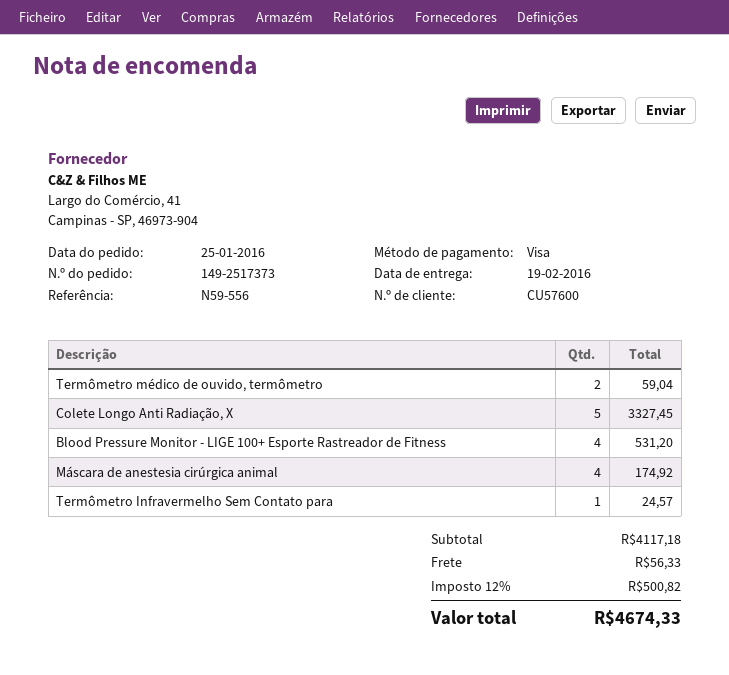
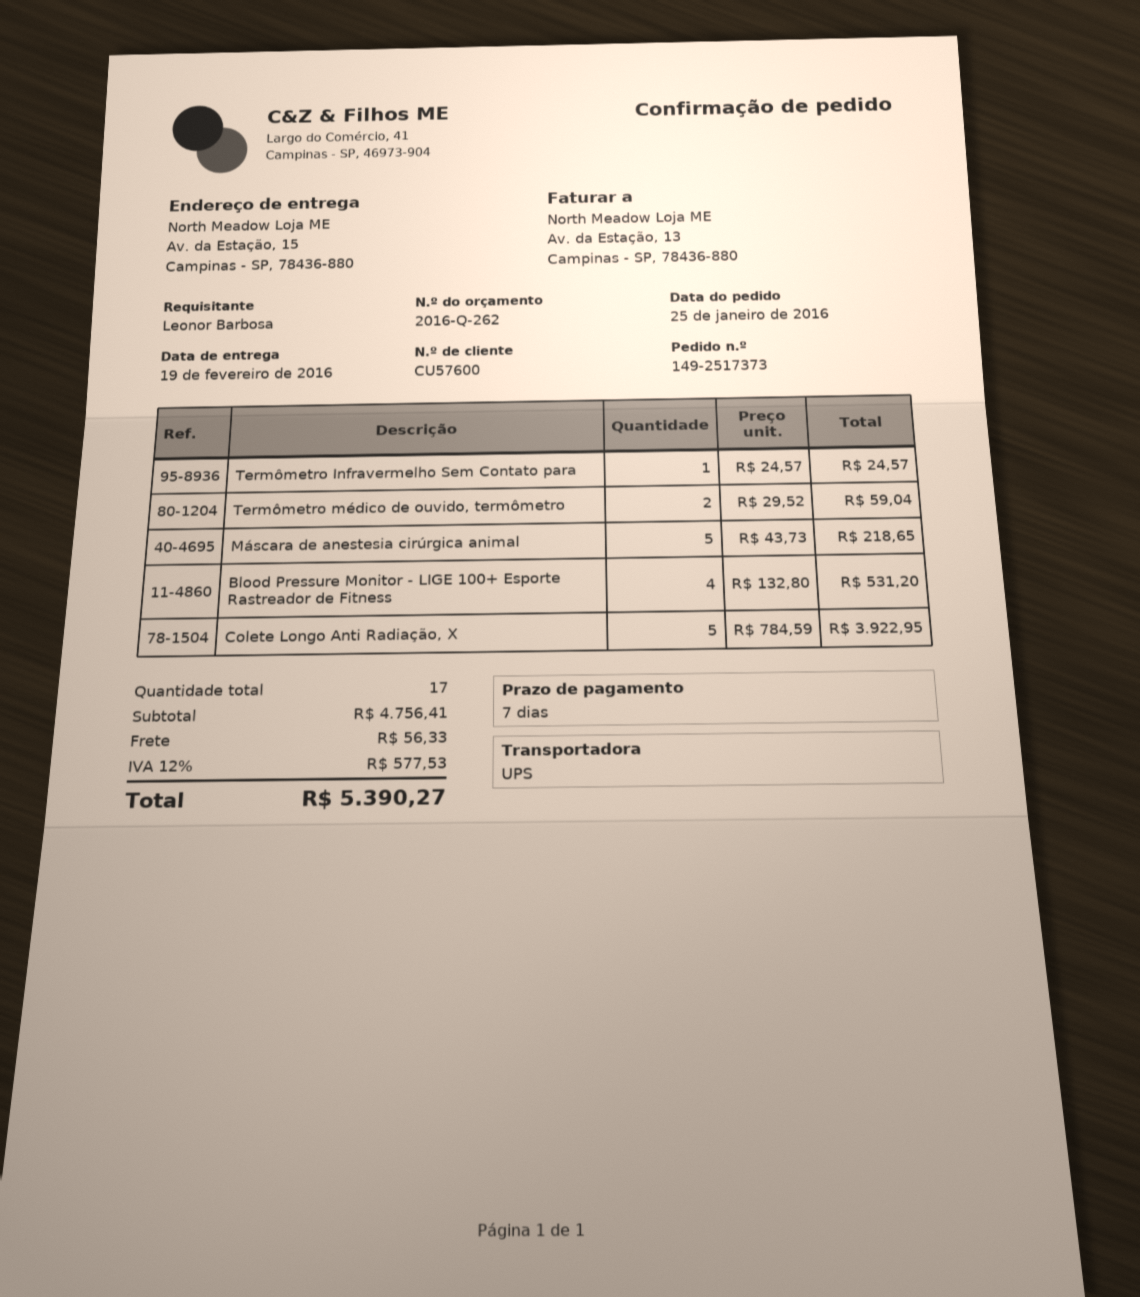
Colete Longo Anti Radiação, X: 5 for 3327.45 -> 5 for 3922.95
Máscara de anestesia cirúrgica animal: 4 for 174.92 -> 5 for 218.65
subtotal: 4117.18 -> 4756.41
tax: 12% = 500.82 -> 12% = 577.53
total: 4674.33 -> 5390.27

